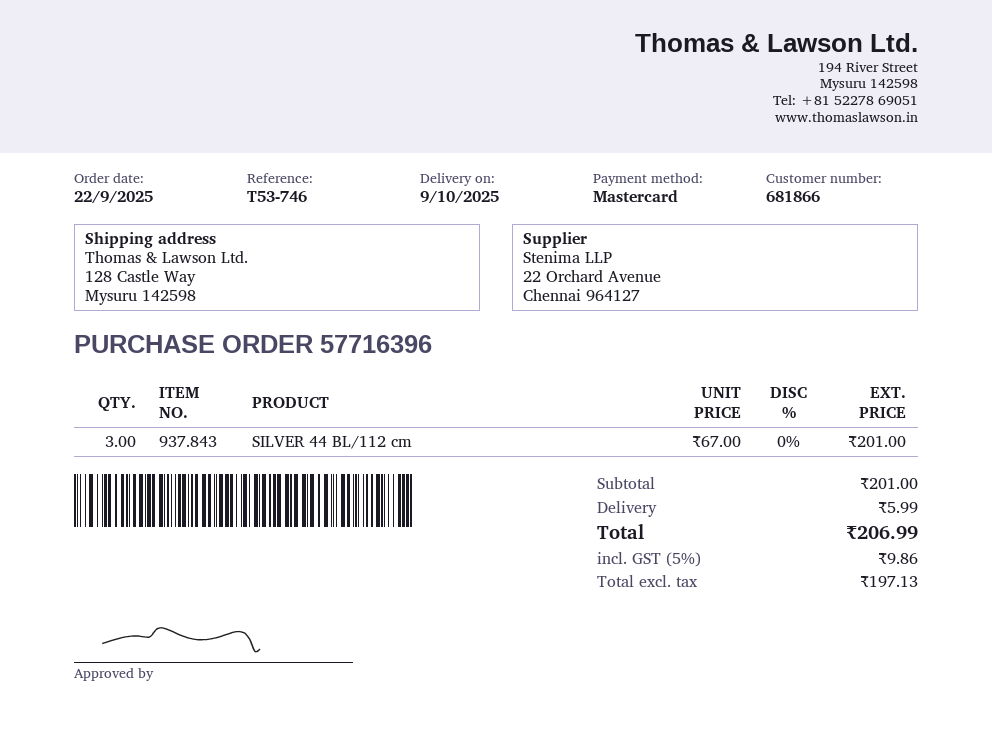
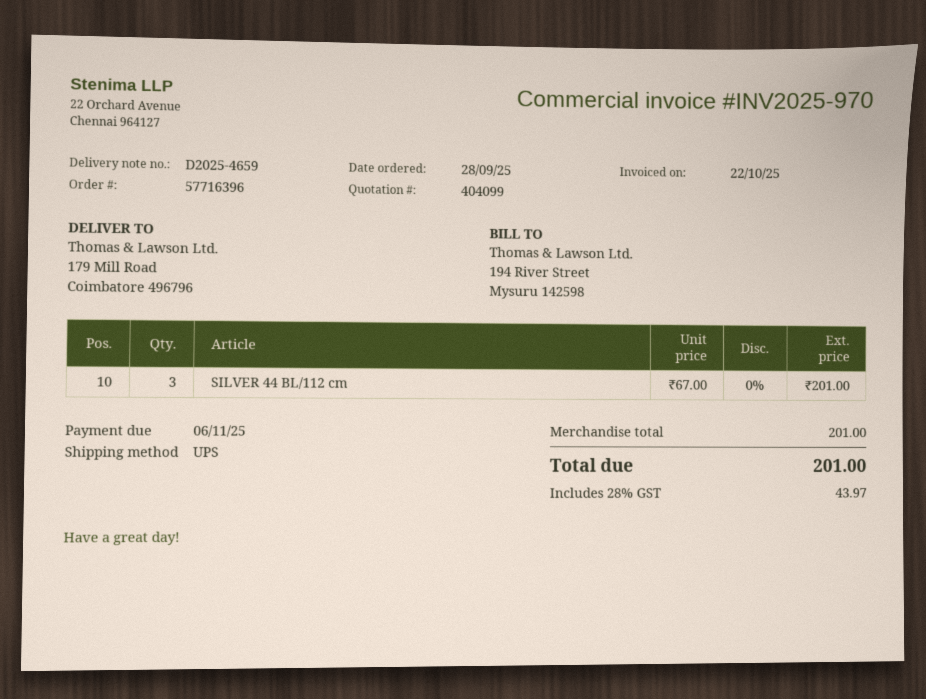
order date: 2025-09-22 -> 2025-09-28
ship to: 128 Castle Way, Mysuru 142598 -> 179 Mill Road, Coimbatore 496796
shipping: 5.99 -> none
tax: 5% = 9.86 -> 28% = 43.97
total: 206.99 -> 201.00

